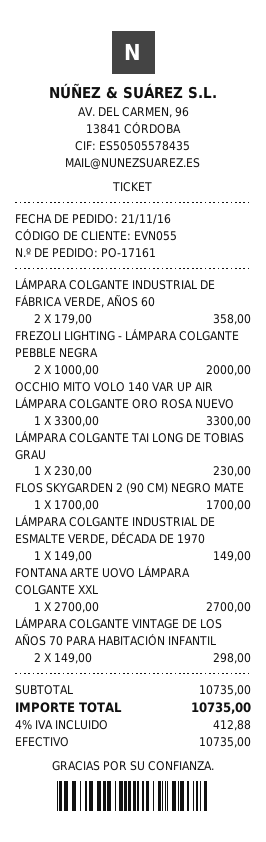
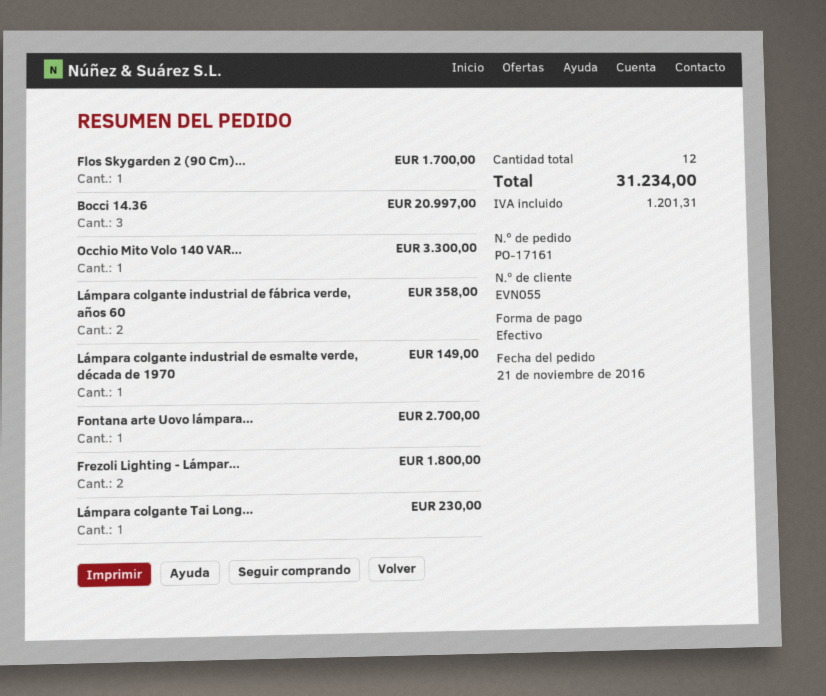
FREZOLI LIGHTING - LÁMPARA COLGANTE PEBBLE NEGRA: 2 for 2000.00 -> 2 for 1800.00
LÁMPARA COLGANTE VINTAGE DE LOS AÑOS 70 PARA HABITACIÓN INFANTIL: 2 for 298.00 -> none
Bocci 14.36: none -> 3 for 20997.00
tax: 412.88 -> 1201.31
total: 10735.00 -> 31234.00

